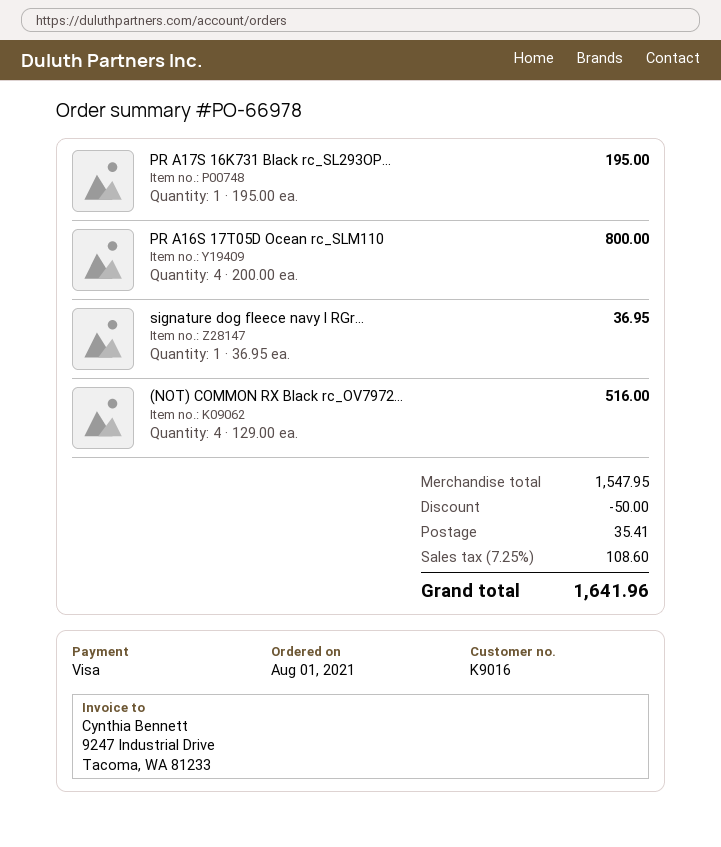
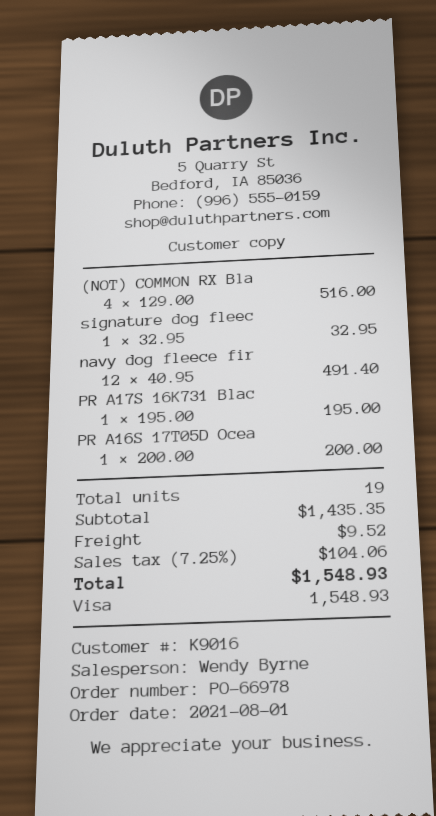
PR A16S 17T05D Ocean rc_SLM110: 4 x 200.00 = 800.00 -> 1 x 200.00 = 200.00
signature dog fleece navy l RGr...: 1 x 36.95 = 36.95 -> 1 x 32.95 = 32.95
navy dog fleece fir: none -> 12 x 40.95 = 491.40
subtotal: 1547.95 -> 1435.35
discount: 50.00 -> none
shipping: 35.41 -> 9.52
tax: 7.25% = 108.60 -> 7.25% = 104.06
total: 1641.96 -> 1548.93

